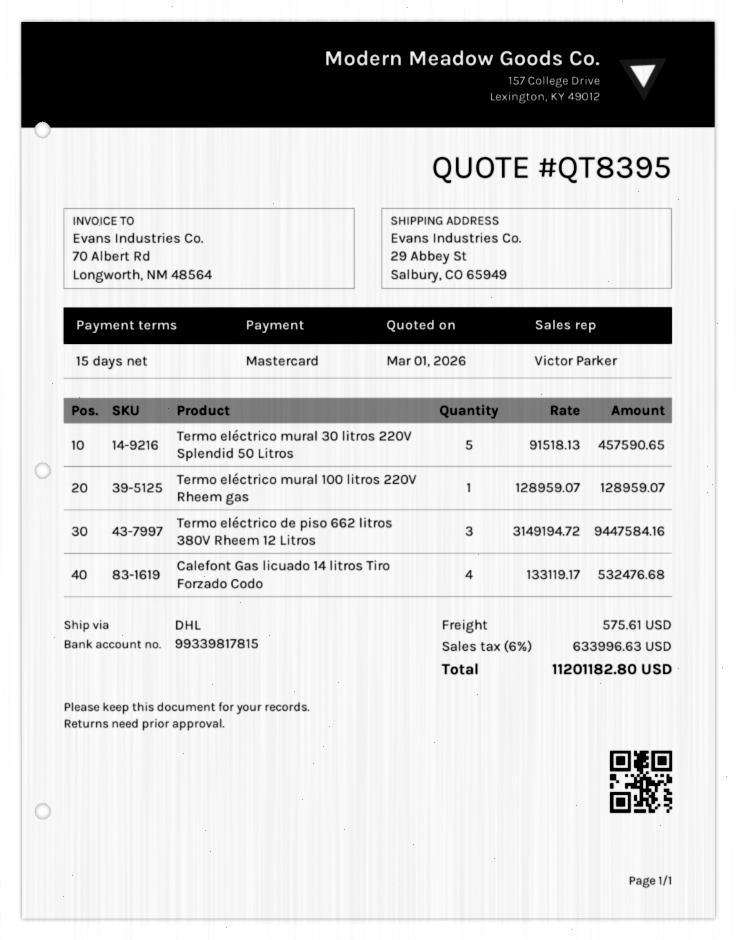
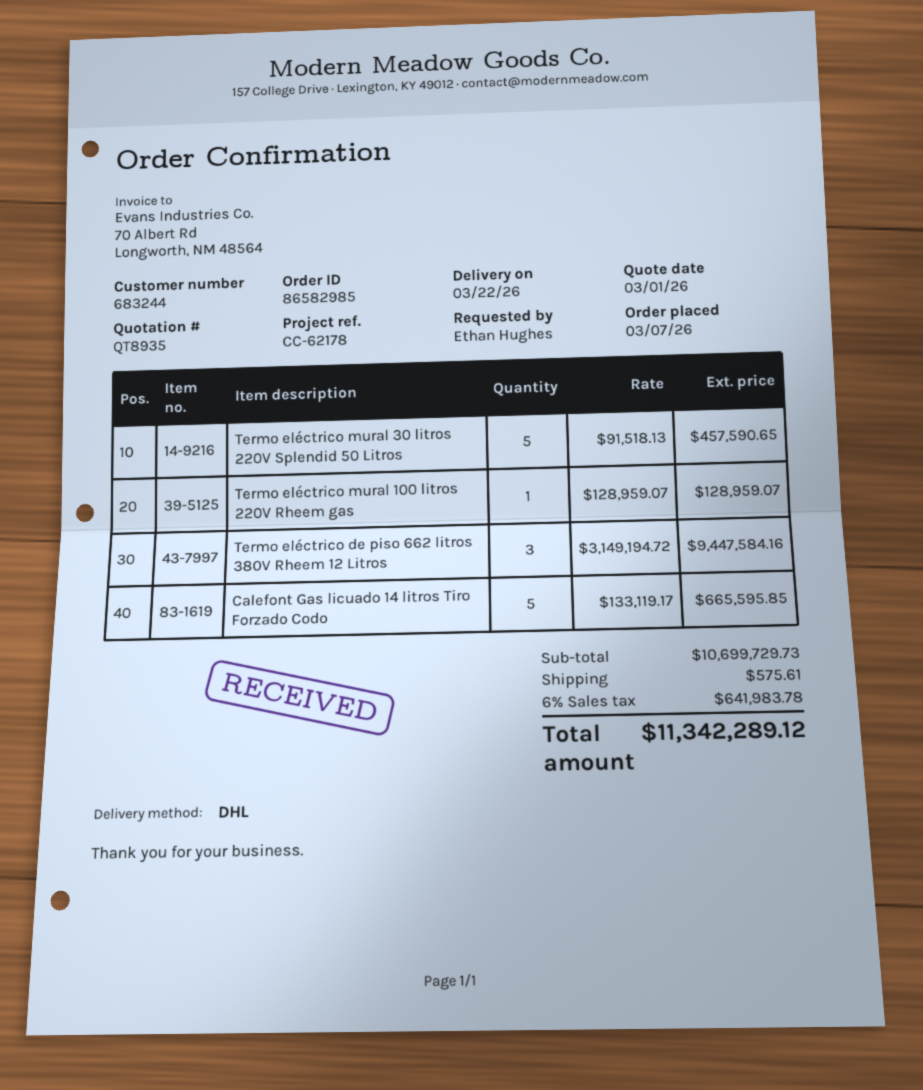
quote number: QT8395 -> QT8935
Calefont Gas licuado 14 litros Tiro Forzado Codo: 4 x 133119.17 = 532476.68 -> 5 x 133119.17 = 665595.85
tax: 6% = 633996.63 -> 6% = 641983.78
total: 11201182.80 -> 11342289.12

